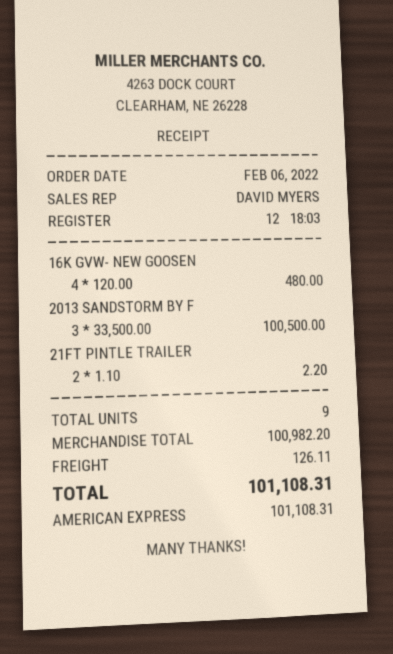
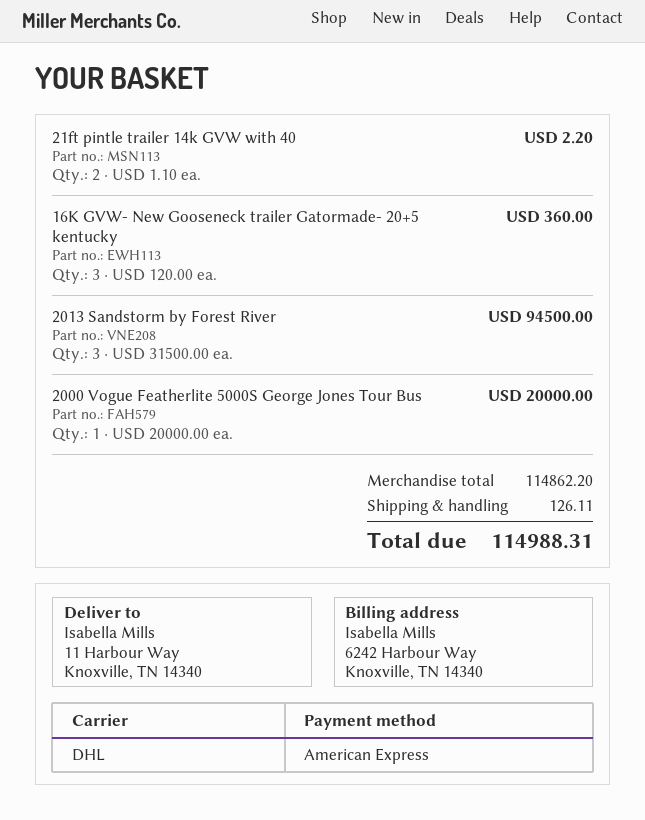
16K GVW- NEW GOOSEN: 4 x 120.00 = 480.00 -> 3 x 120.00 = 360.00
2013 SANDSTORM BY F: 3 x 33500.00 = 100500.00 -> 3 x 31500.00 = 94500.00
2000 Vogue Featherlite 5000S George Jones Tour Bus: none -> 1 x 20000.00 = 20000.00
subtotal: 100982.20 -> 114862.20
total: 101108.31 -> 114988.31

